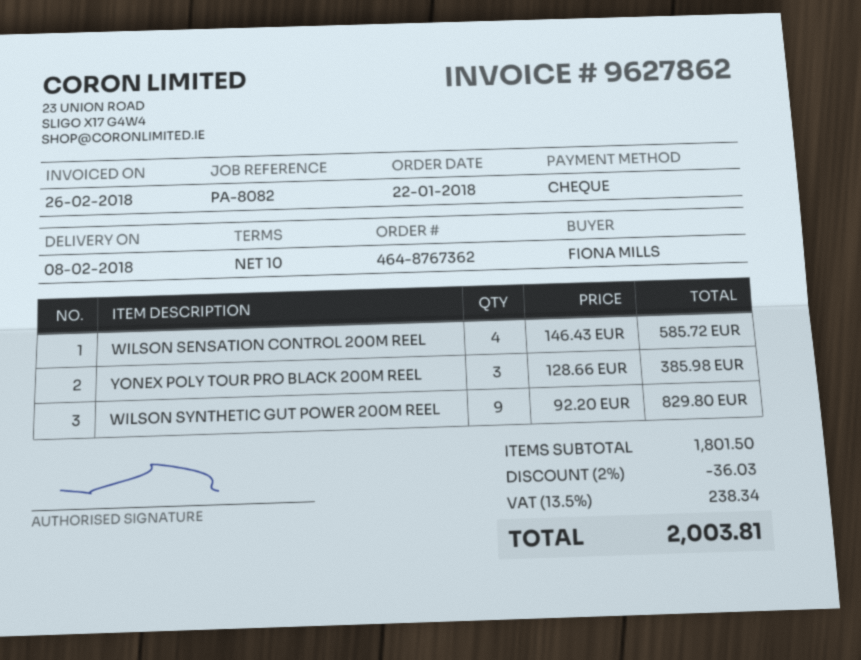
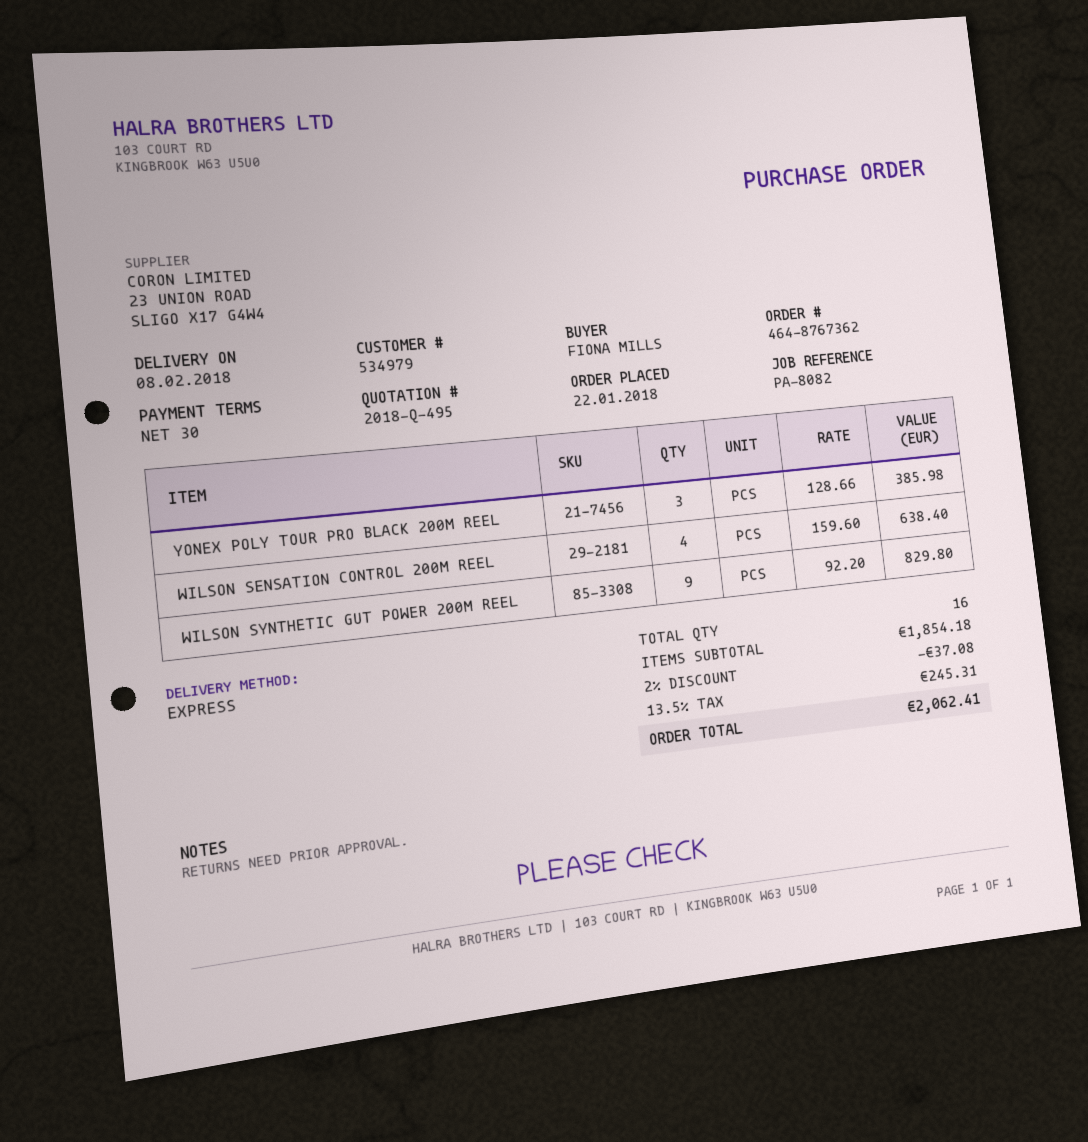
payment terms: 10 days -> 30 days
WILSON SENSATION CONTROL 200M REEL: 4 x 146.43 = 585.72 -> 4 x 159.60 = 638.40
subtotal: 1801.50 -> 1854.18
discount: 2% = 36.03 -> 2% = 37.08
tax: 13.5% = 238.34 -> 13.5% = 245.31
total: 2003.81 -> 2062.41

